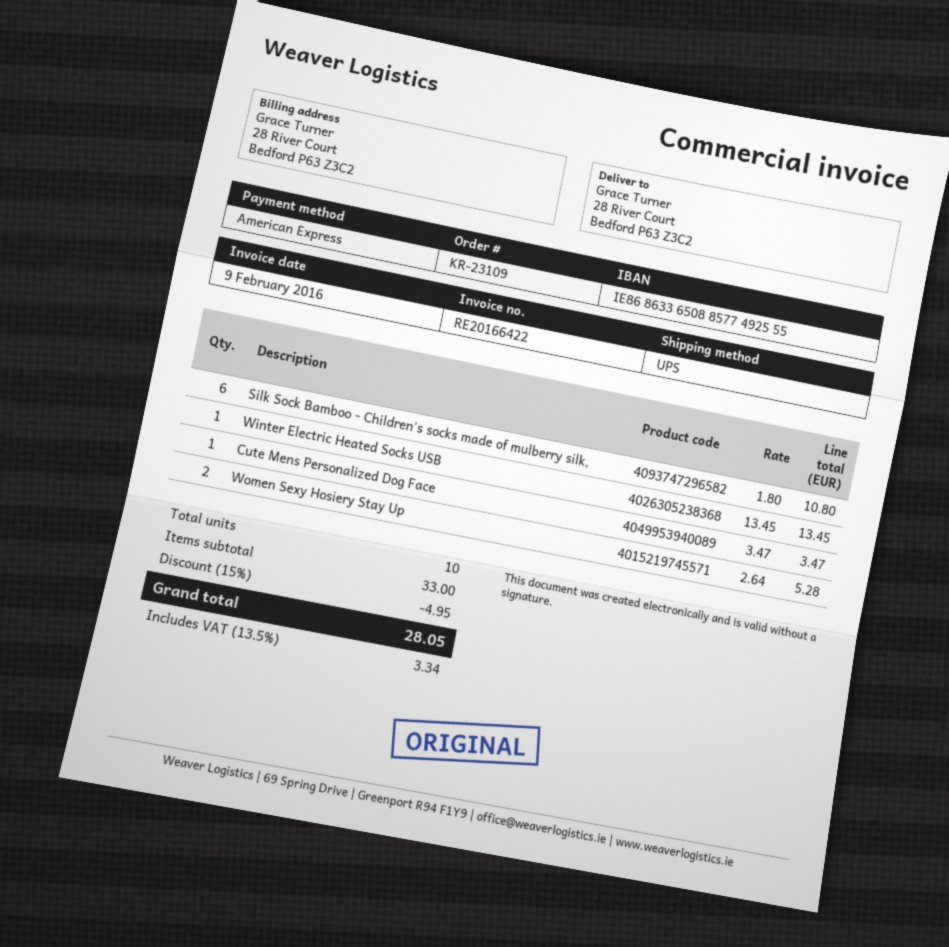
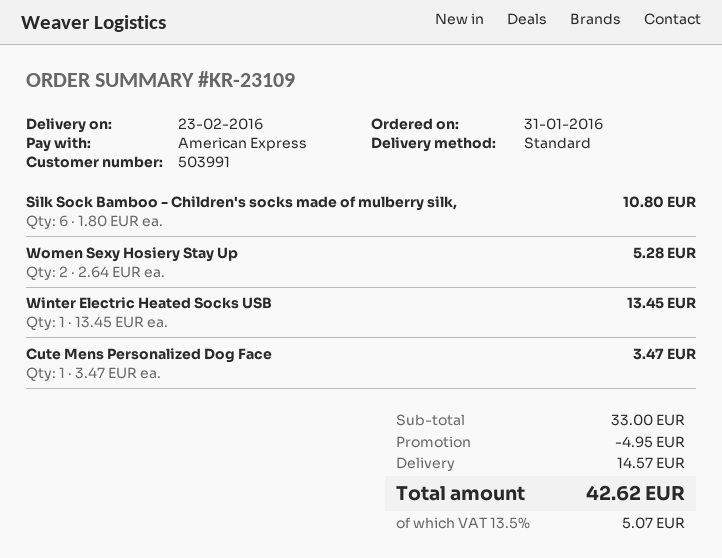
shipping method: UPS -> standard
shipping: none -> 14.57
tax: 13.5% = 3.34 -> 13.5% = 5.07
total: 28.05 -> 42.62

